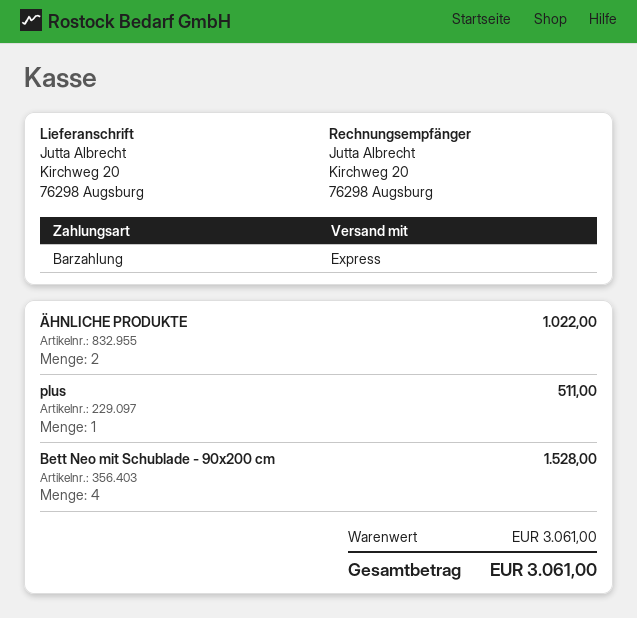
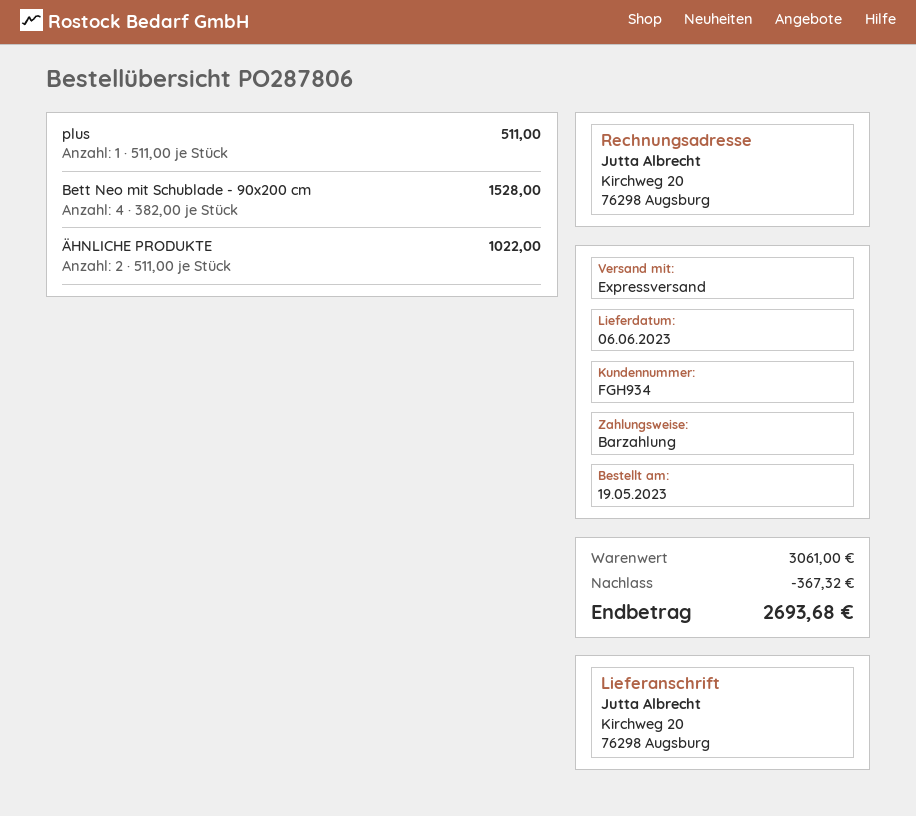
discount: none -> 367.32
total: 3061.00 -> 2693.68

